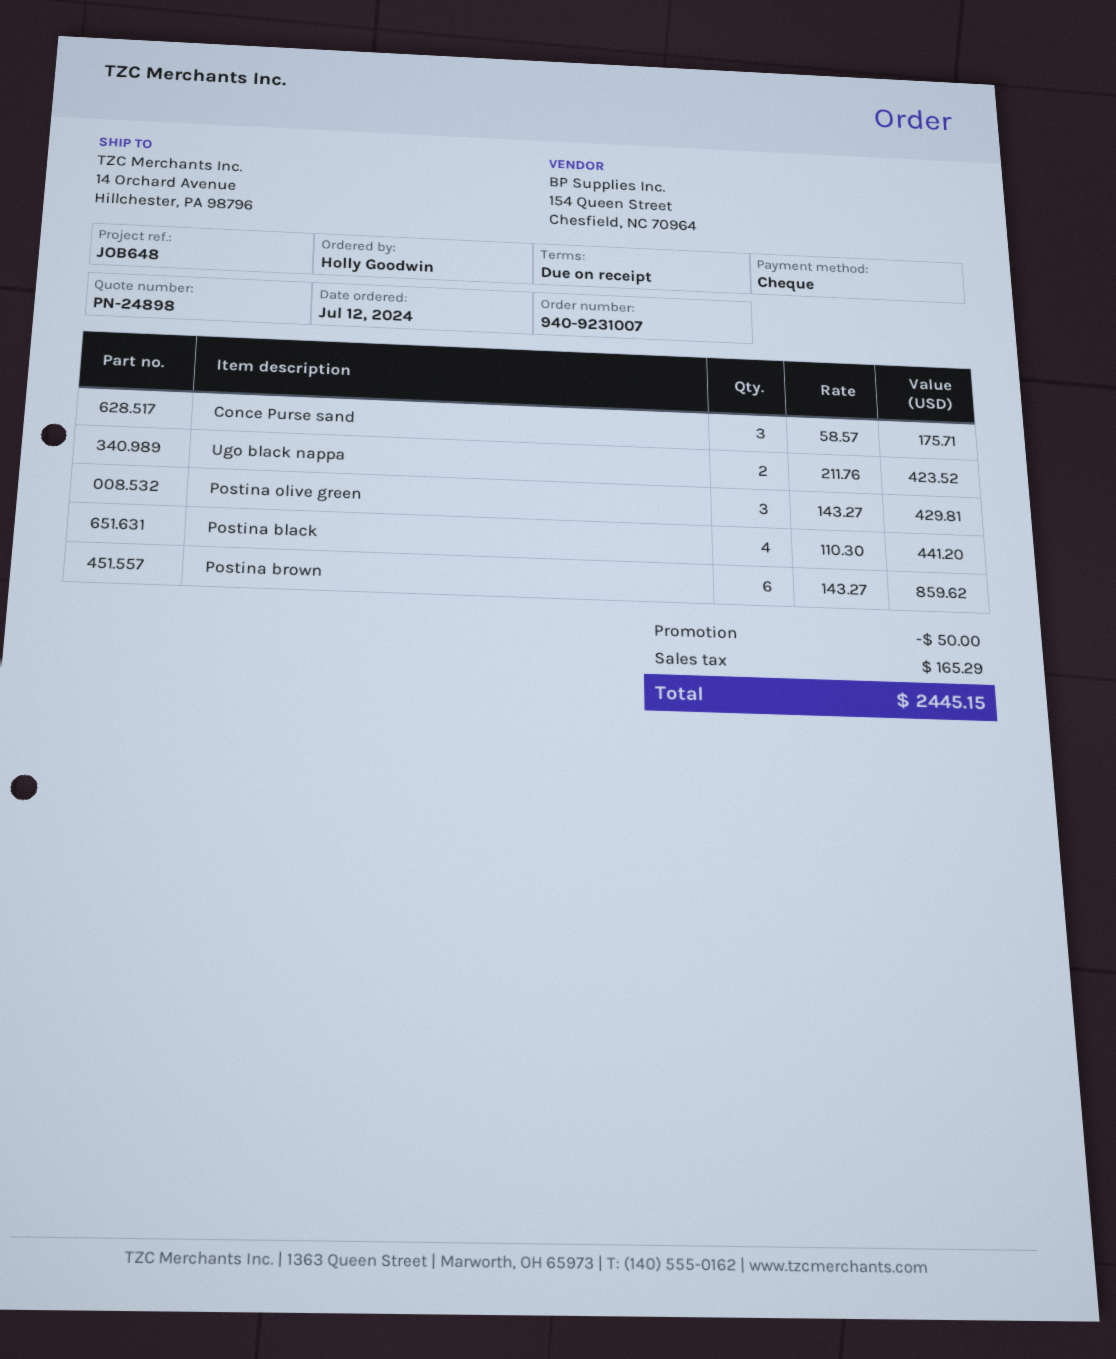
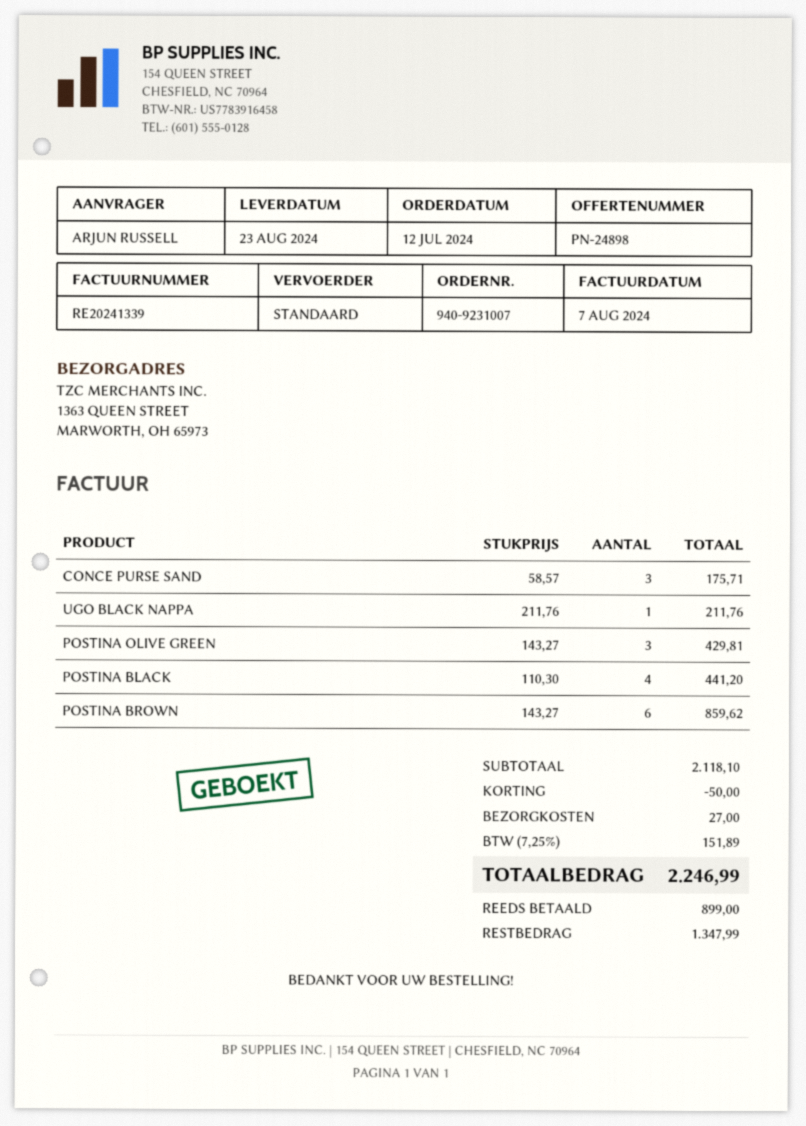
ordered by: Holly Goodwin -> ARJUN RUSSELL
ship to: 14 Orchard Avenue, Hillchester, PA 98796 -> 1363 QUEEN STREET, MARWORTH, OH 65973
Ugo black nappa: 2 x 211.76 = 423.52 -> 1 x 211.76 = 211.76
shipping: none -> 27.00
tax: 165.29 -> 151.89
total: 2445.15 -> 2246.99

